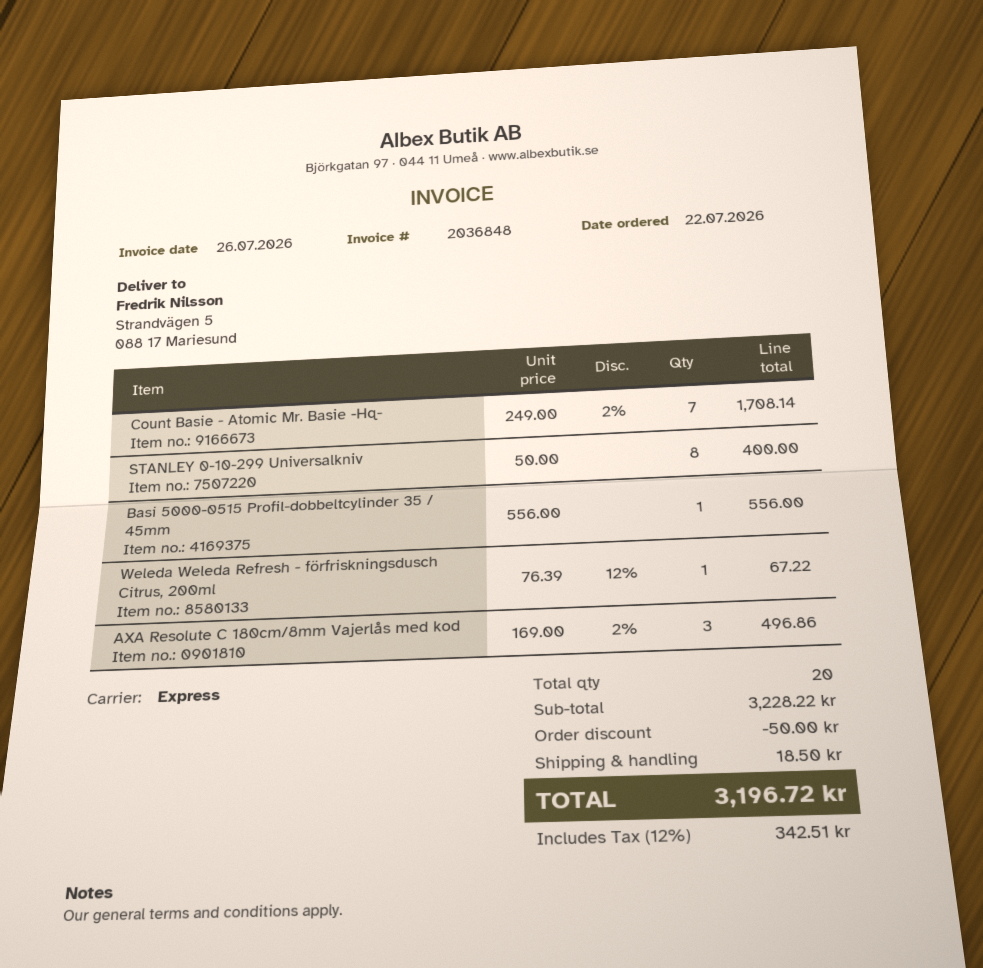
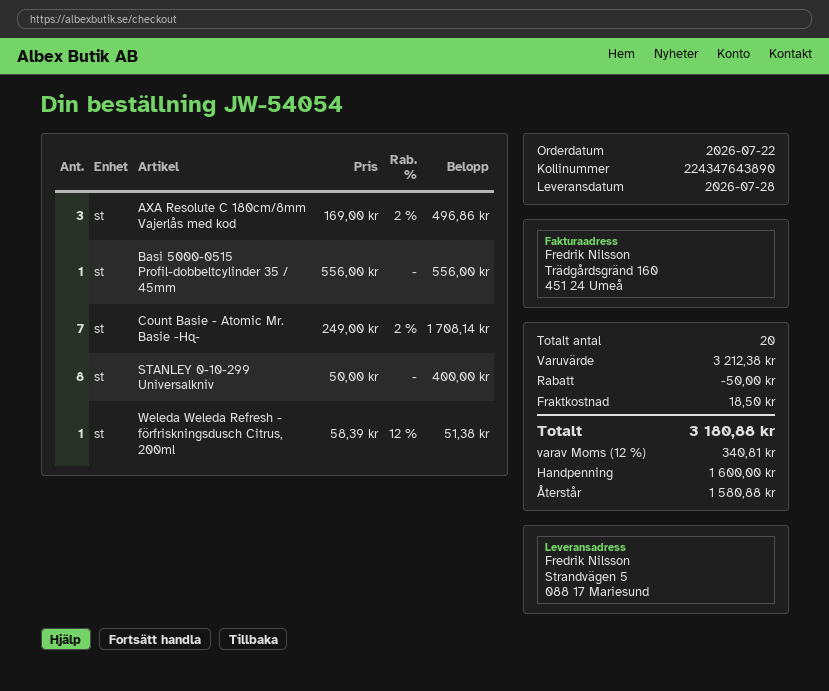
Weleda Weleda Refresh - förfriskningsdusch Citrus, 200ml: 1 x 76.39 - 12% = 67.22 -> 1 x 58.39 - 12% = 51.38
subtotal: 3228.22 -> 3212.38
tax: 12% = 342.51 -> 12% = 340.81
total: 3196.72 -> 3180.88

